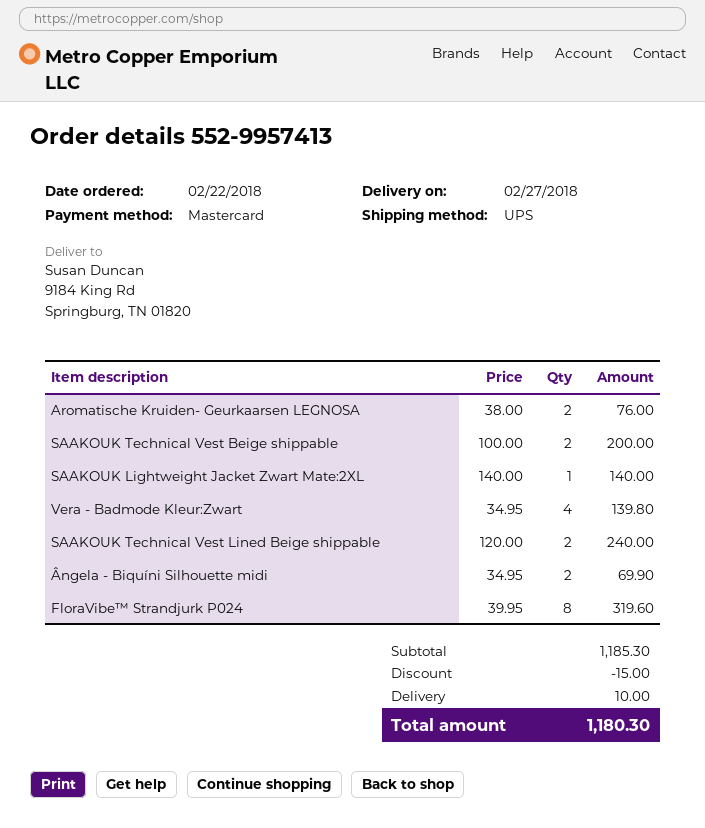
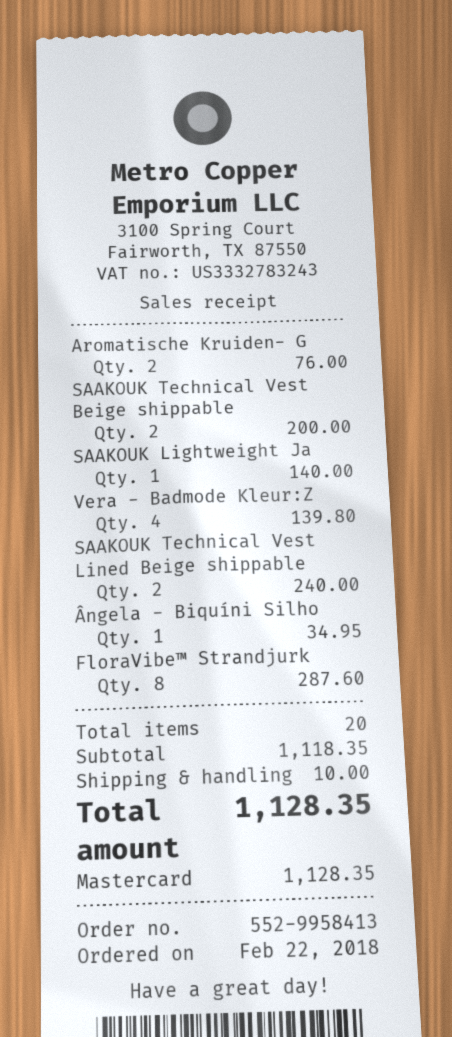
order number: 552-9957413 -> 552-9958413
Ângela - Biquíni Silhouette midi: 2 for 69.90 -> 1 for 34.95
FloraVibe™ Strandjurk P024: 8 for 319.60 -> 8 for 287.60
subtotal: 1185.30 -> 1118.35
discount: 15.00 -> none
total: 1180.30 -> 1128.35

